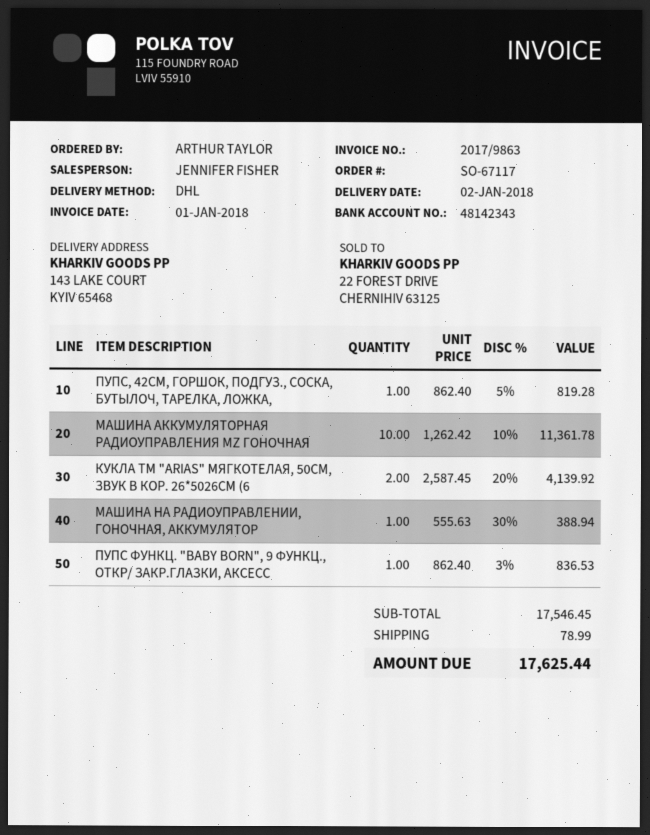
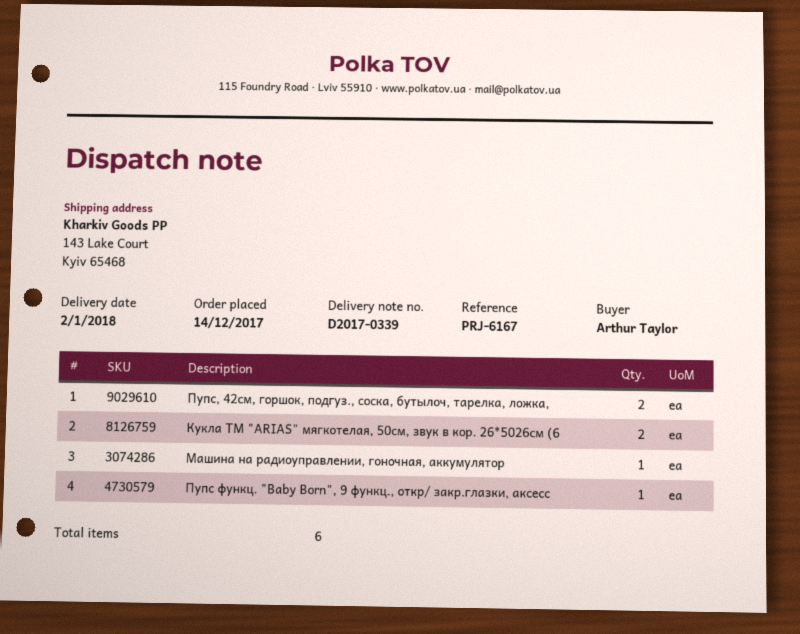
ПУПС, 42СМ, ГОРШОК, ПОДГУЗ., СОСКА, БУТЫЛОЧ, ТАРЕЛКА, ЛОЖКА,: 1 -> 2
МАШИНА АККУМУЛЯТОРНАЯ РАДИОУПРАВЛЕНИЯ MZ ГОНОЧНАЯ: 10 -> none

